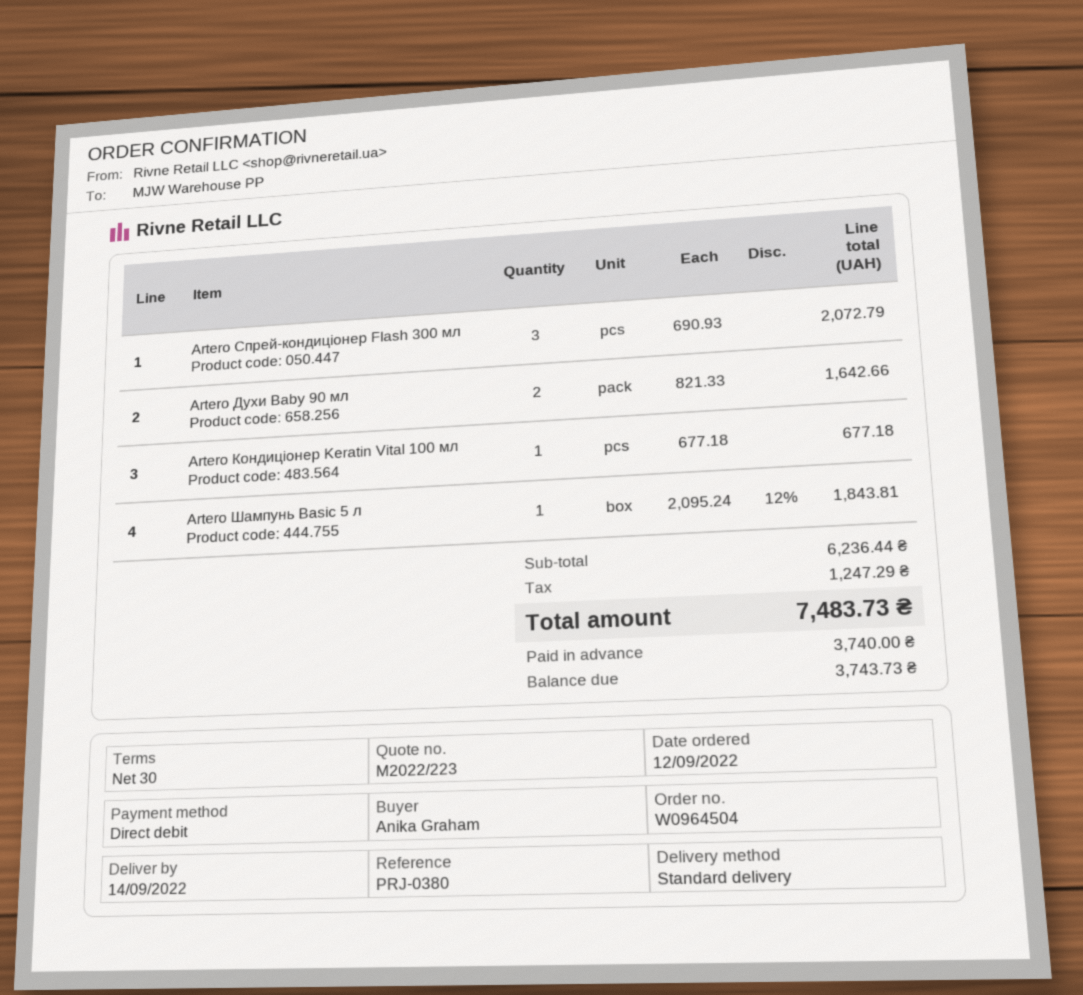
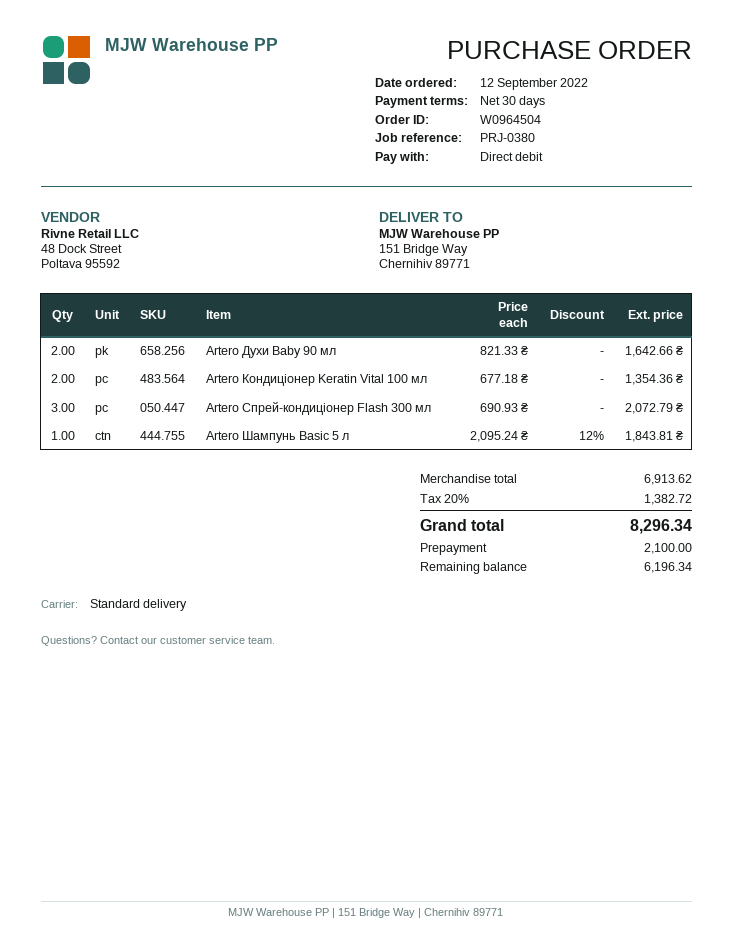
Artero Кондиціонер Keratin Vital 100 мл: 1 x 677.18 = 677.18 -> 2 x 677.18 = 1354.36
subtotal: 6236.44 -> 6913.62
tax: 1247.29 -> 1382.72
total: 7483.73 -> 8296.34
deposit: 3740.00 -> 2100.00
balance: 3743.73 -> 6196.34

